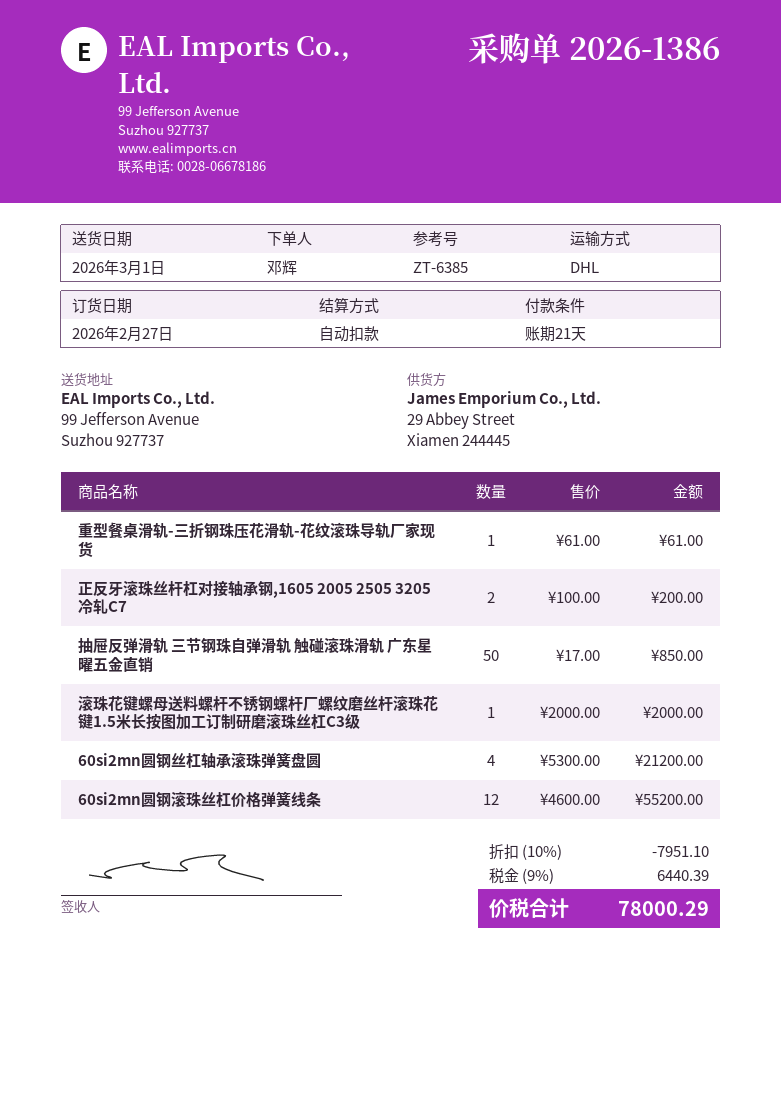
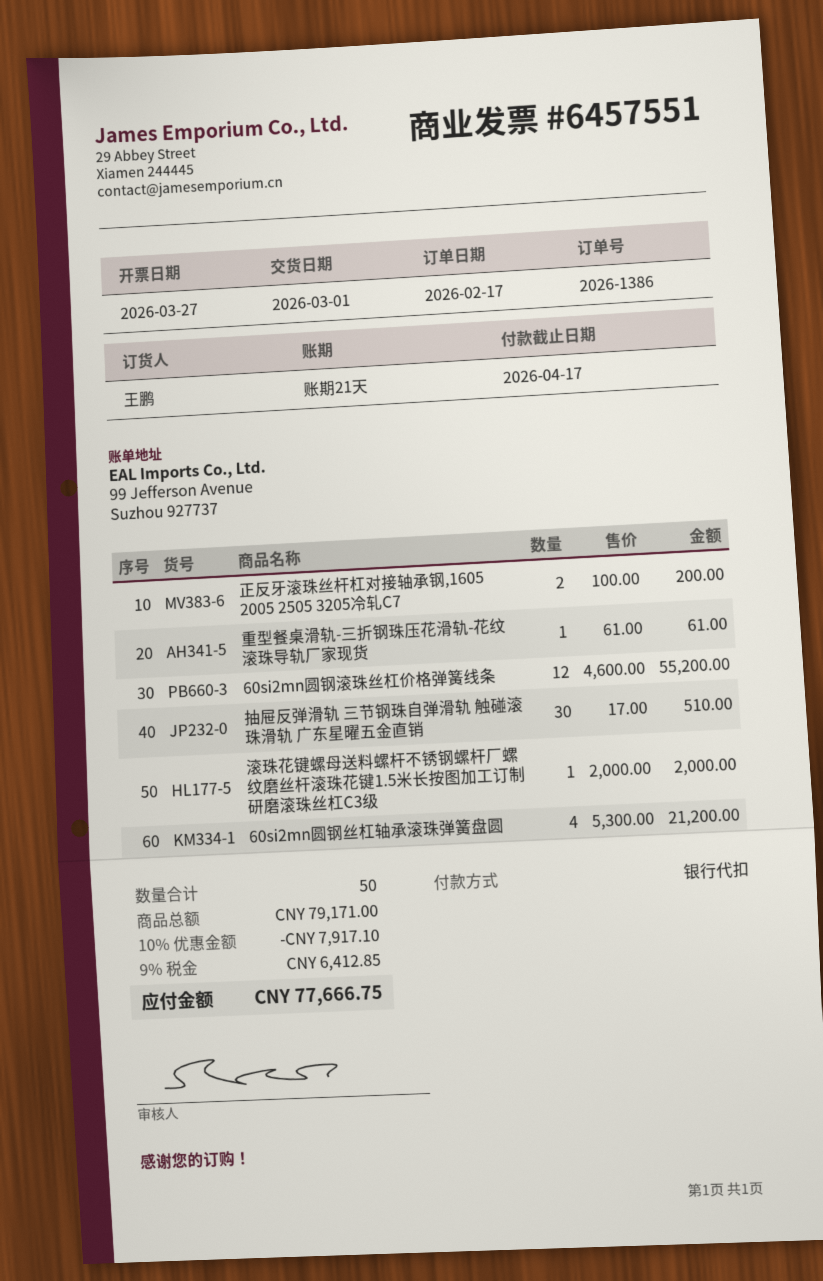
order date: 2026-02-27 -> 2026-02-17
ordered by: 邓辉 -> 王鹏
抽屉反弹滑轨 三节钢珠自弹滑轨 触碰滚珠滑轨 广东星曜五金直销: 50 x 17.00 = 850.00 -> 30 x 17.00 = 510.00
discount: 10% = 7951.10 -> 10% = 7917.10
tax: 9% = 6440.39 -> 9% = 6412.85
total: 78000.29 -> 77666.75

